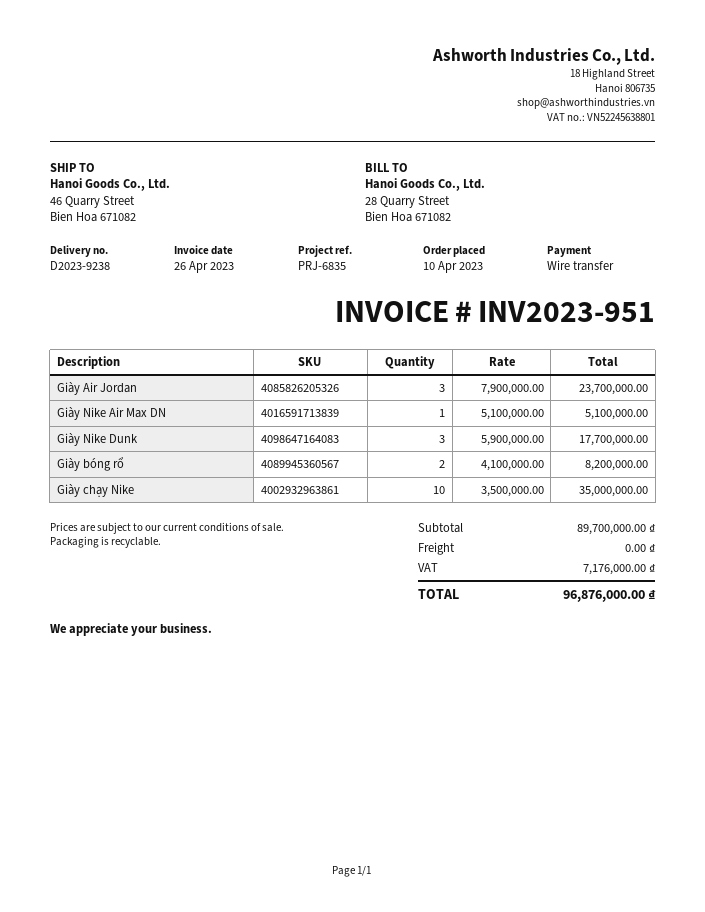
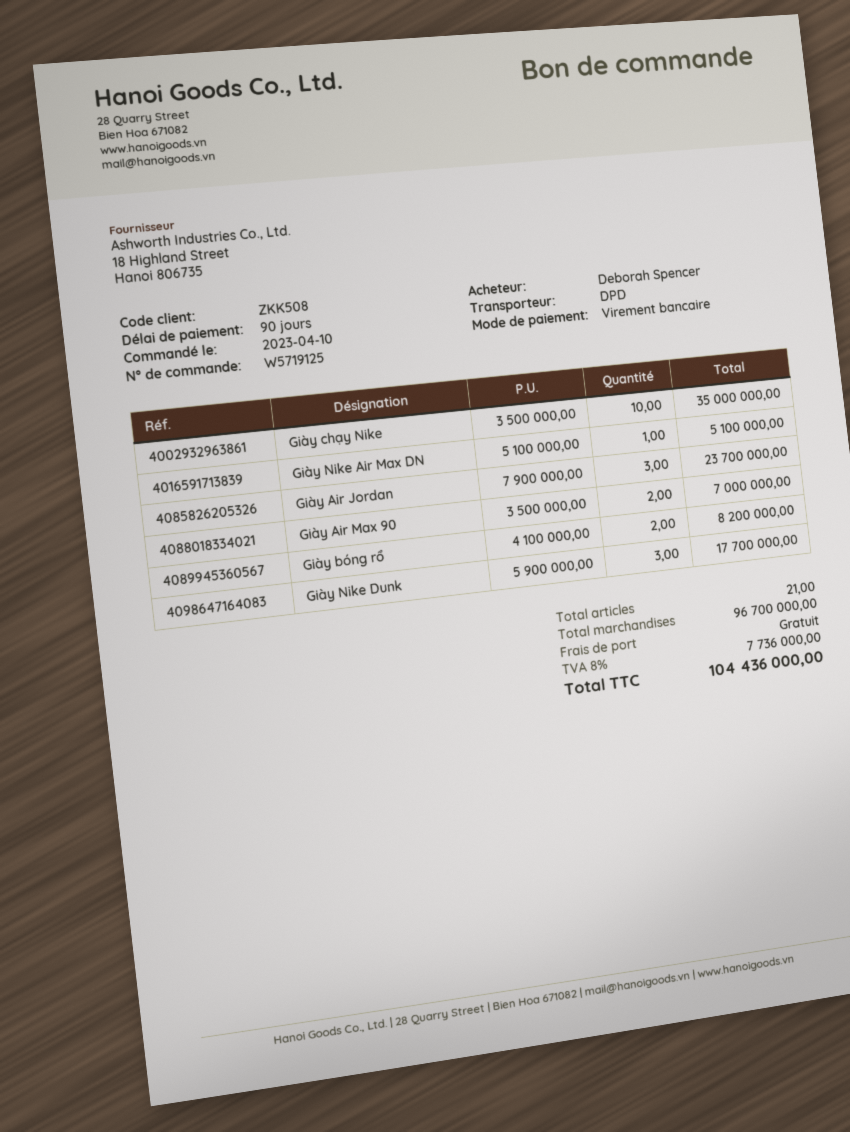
Giày Air Max 90: none -> 2 x 3500000.00 = 7000000.00
subtotal: 89700000.00 -> 96700000.00
tax: 7176000.00 -> 7736000.00
total: 96876000.00 -> 104436000.00

